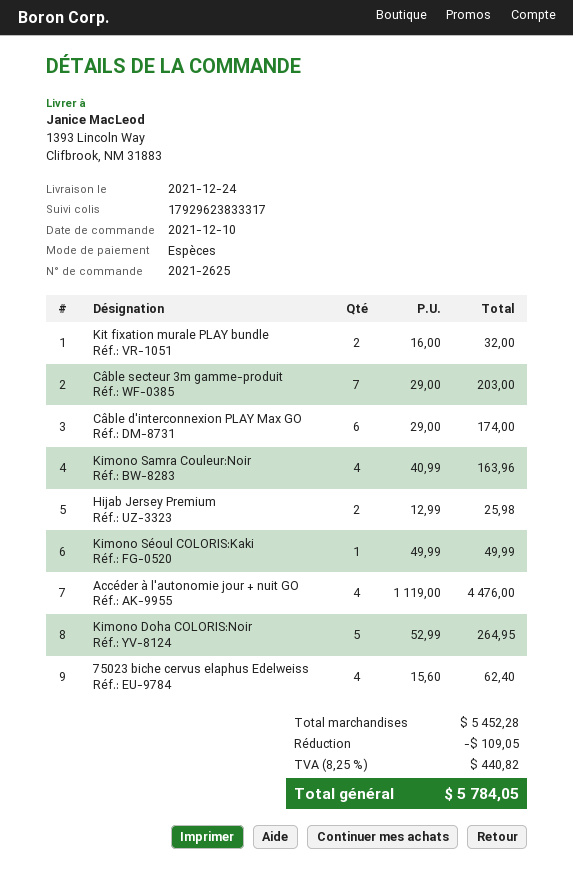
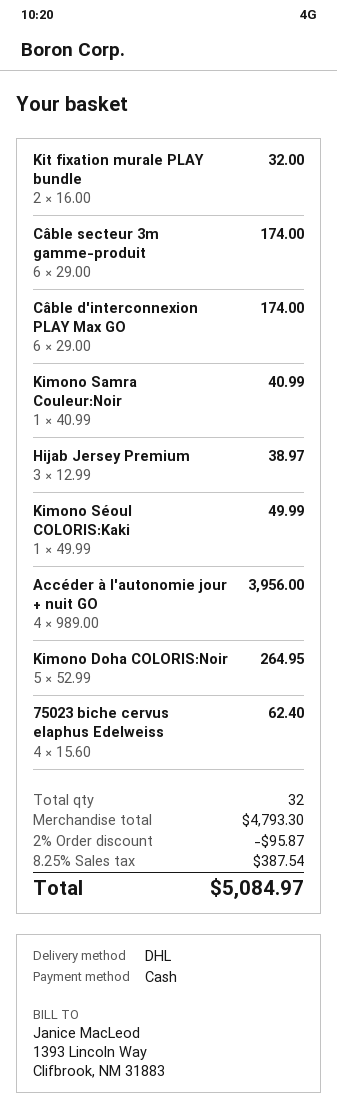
Câble secteur 3m gamme-produit: 7 x 29.00 = 203.00 -> 6 x 29.00 = 174.00
Kimono Samra Couleur:Noir: 4 x 40.99 = 163.96 -> 1 x 40.99 = 40.99
Hijab Jersey Premium: 2 x 12.99 = 25.98 -> 3 x 12.99 = 38.97
Accéder à l'autonomie jour + nuit GO: 4 x 1119.00 = 4476.00 -> 4 x 989.00 = 3956.00
subtotal: 5452.28 -> 4793.30
discount: 109.05 -> 95.87
tax: 8.25% = 440.82 -> 8.25% = 387.54
total: 5784.05 -> 5084.97

